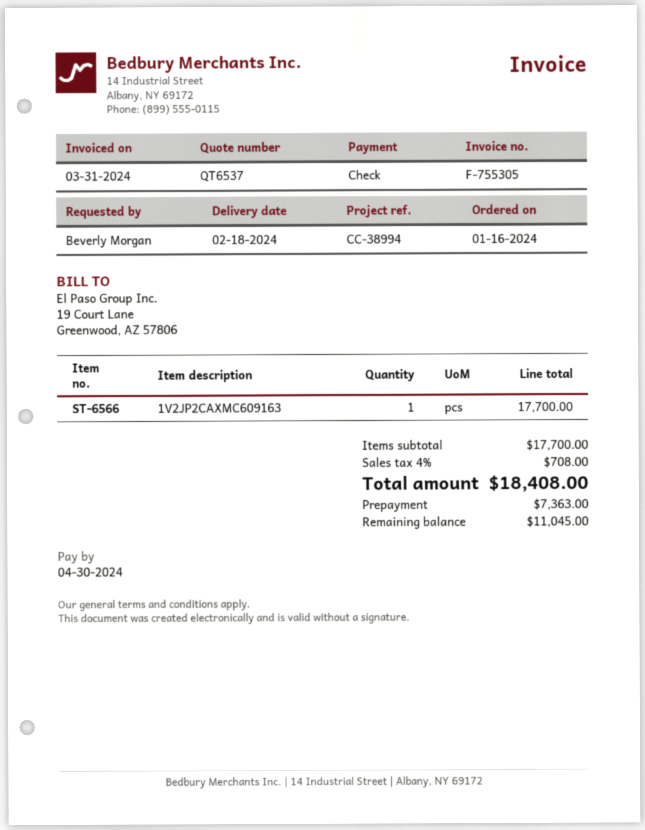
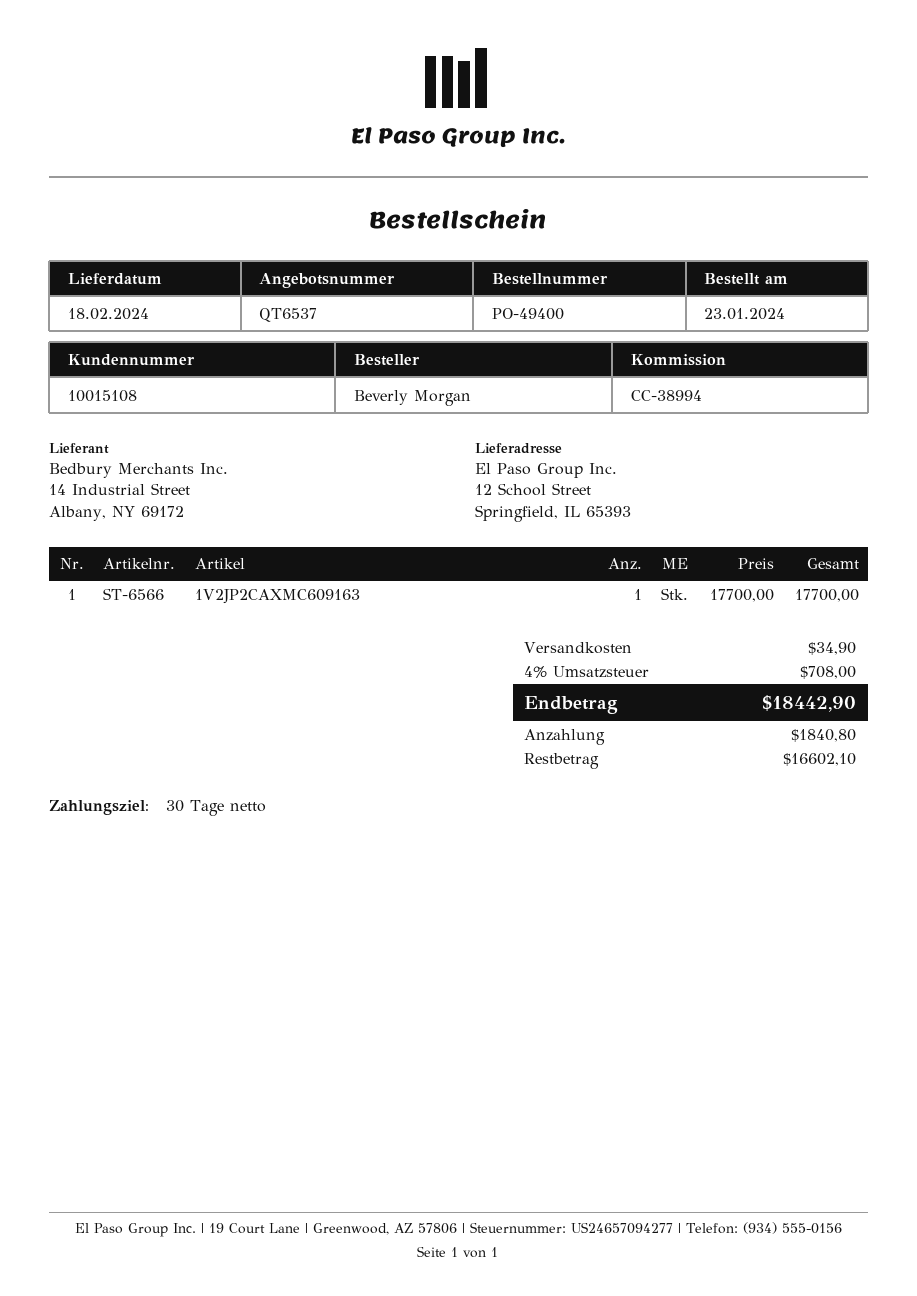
order date: 2024-01-16 -> 2024-01-23
shipping: none -> 34.90
total: 18408.00 -> 18442.90
deposit: 7363.00 -> 1840.80
balance: 11045.00 -> 16602.10

